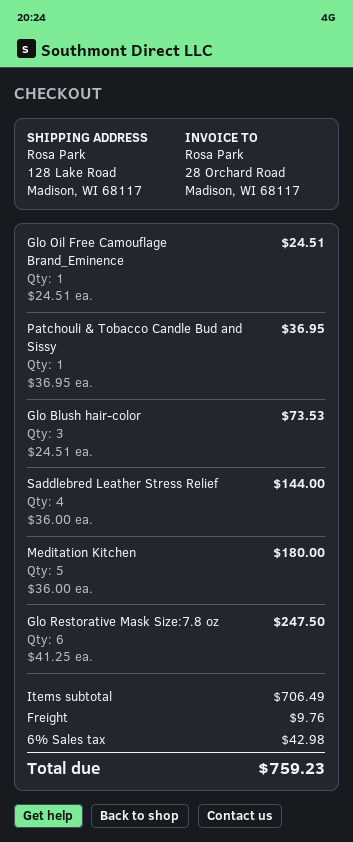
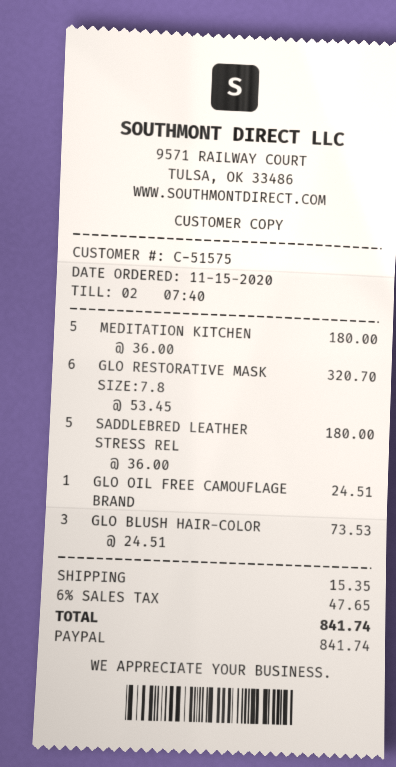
Patchouli & Tobacco Candle Bud and Sissy: 1 x 36.95 = 36.95 -> none
Saddlebred Leather Stress Relief: 4 x 36.00 = 144.00 -> 5 x 36.00 = 180.00
Glo Restorative Mask Size:7.8 oz: 6 x 41.25 = 247.50 -> 6 x 53.45 = 320.70
shipping: 9.76 -> 15.35
tax: 6% = 42.98 -> 6% = 47.65
total: 759.23 -> 841.74

